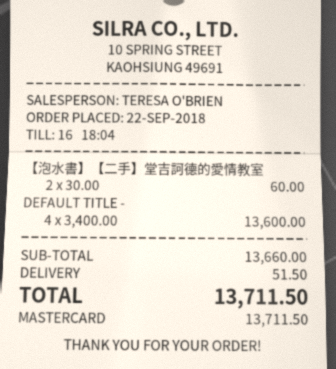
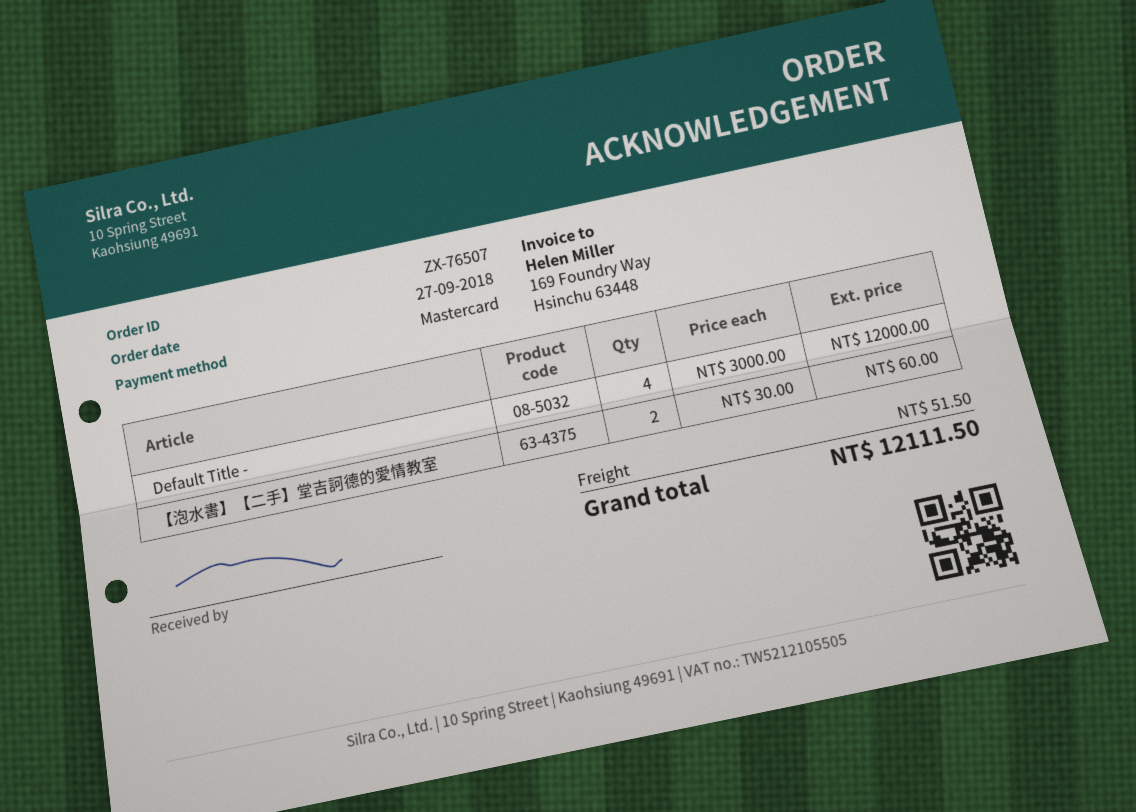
order date: 2018-09-22 -> 2018-09-27
DEFAULT TITLE -: 4 x 3400.00 = 13600.00 -> 4 x 3000.00 = 12000.00
total: 13711.50 -> 12111.50

